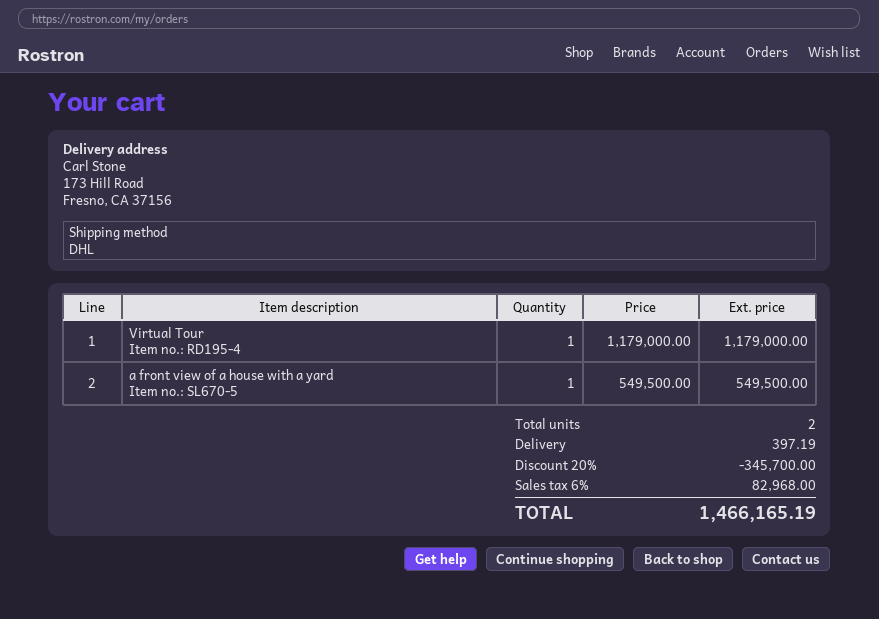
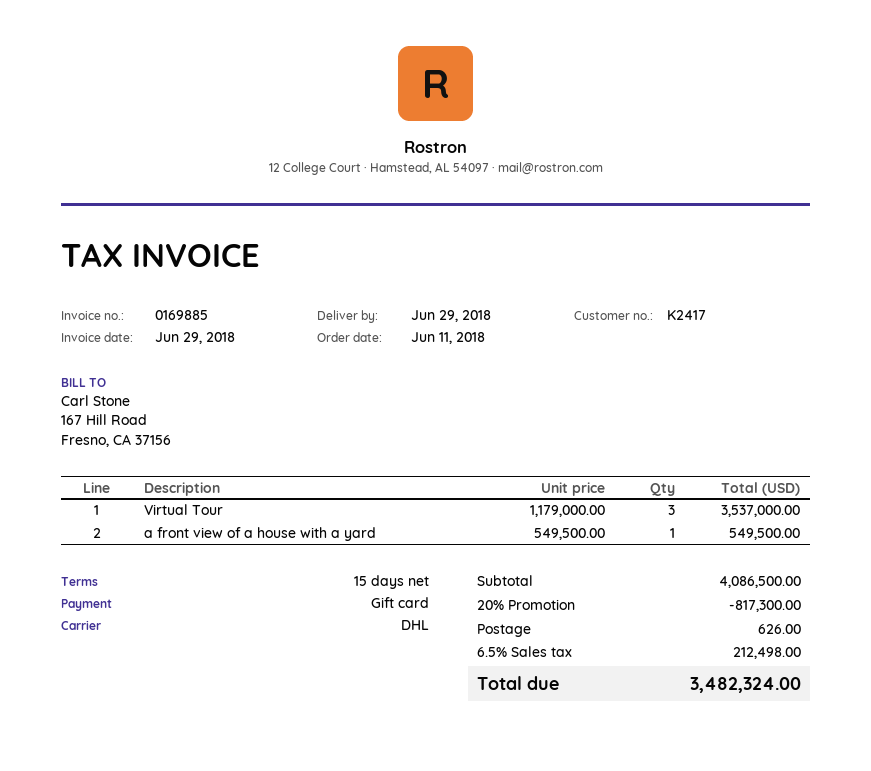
Virtual Tour: 1 x 1179000.00 = 1179000.00 -> 3 x 1179000.00 = 3537000.00
discount: 20% = 345700.00 -> 20% = 817300.00
shipping: 397.19 -> 626.00
tax: 6% = 82968.00 -> 6.5% = 212498.00
total: 1466165.19 -> 3482324.00

